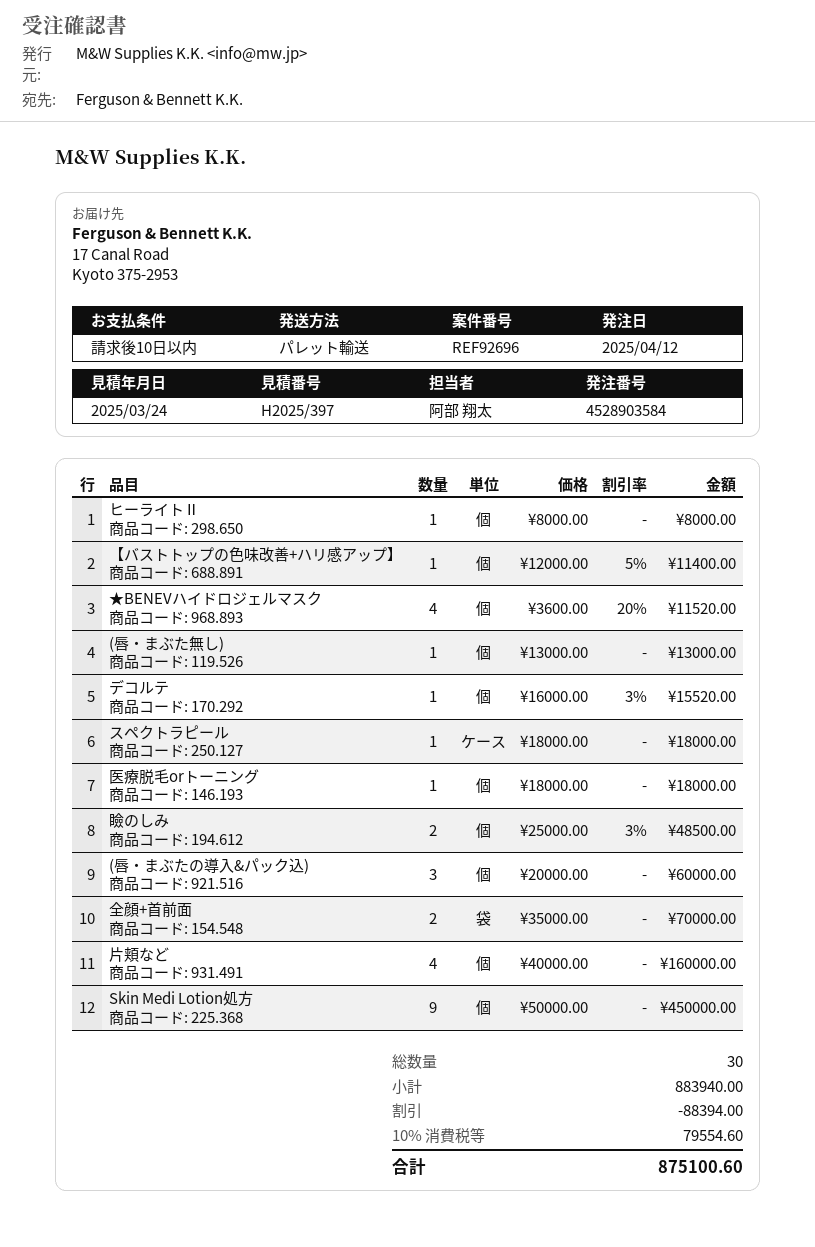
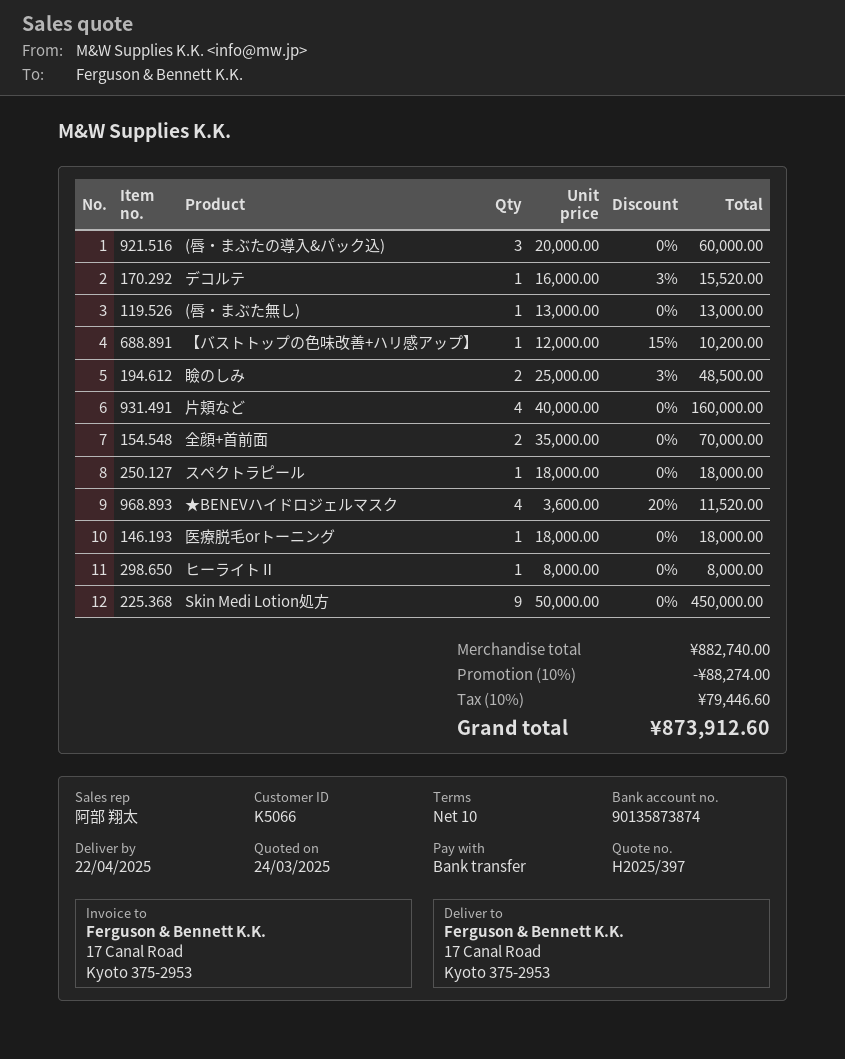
【バストトップの色味改善+ハリ感アップ】: 1 x 12000.00 - 5% = 11400.00 -> 1 x 12000.00 - 15% = 10200.00
subtotal: 883940.00 -> 882740.00
discount: 88394.00 -> 88274.00
tax: 10% = 79554.60 -> 10% = 79446.60
total: 875100.60 -> 873912.60

